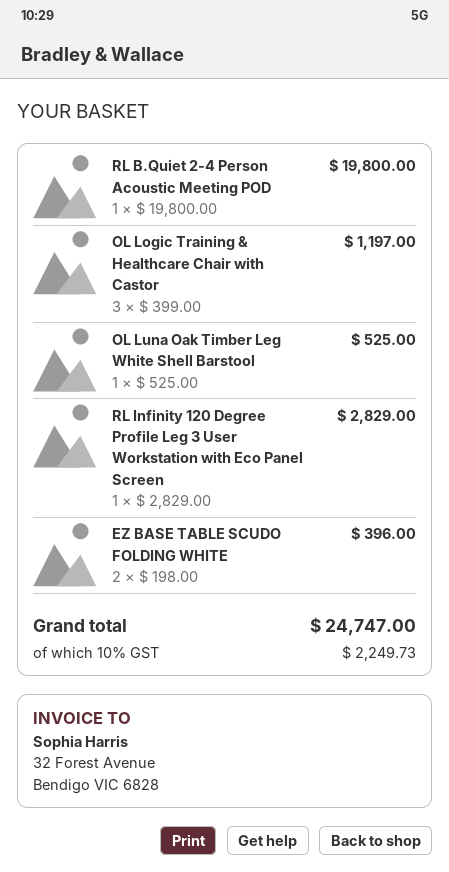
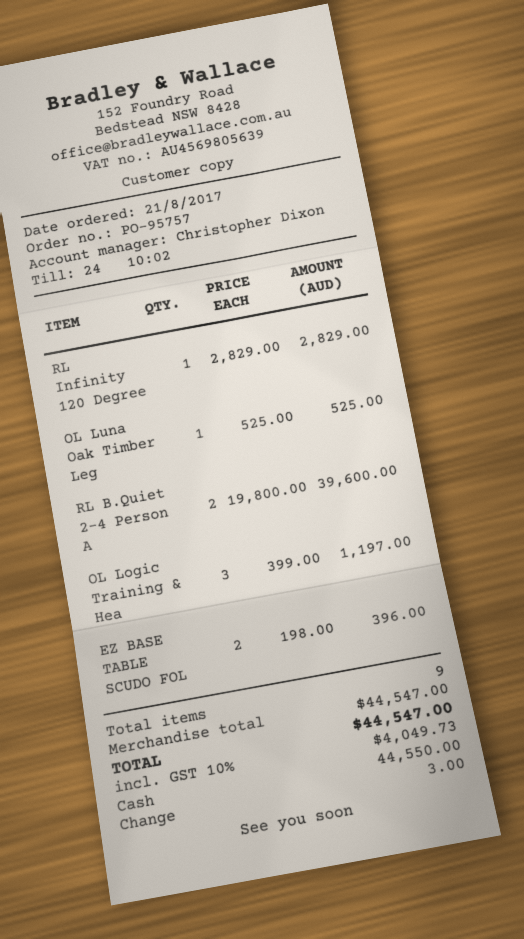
RL B.Quiet 2-4 Person Acoustic Meeting POD: 1 x 19800.00 = 19800.00 -> 2 x 19800.00 = 39600.00
tax: 10% = 2249.73 -> 10% = 4049.73
total: 24747.00 -> 44547.00

